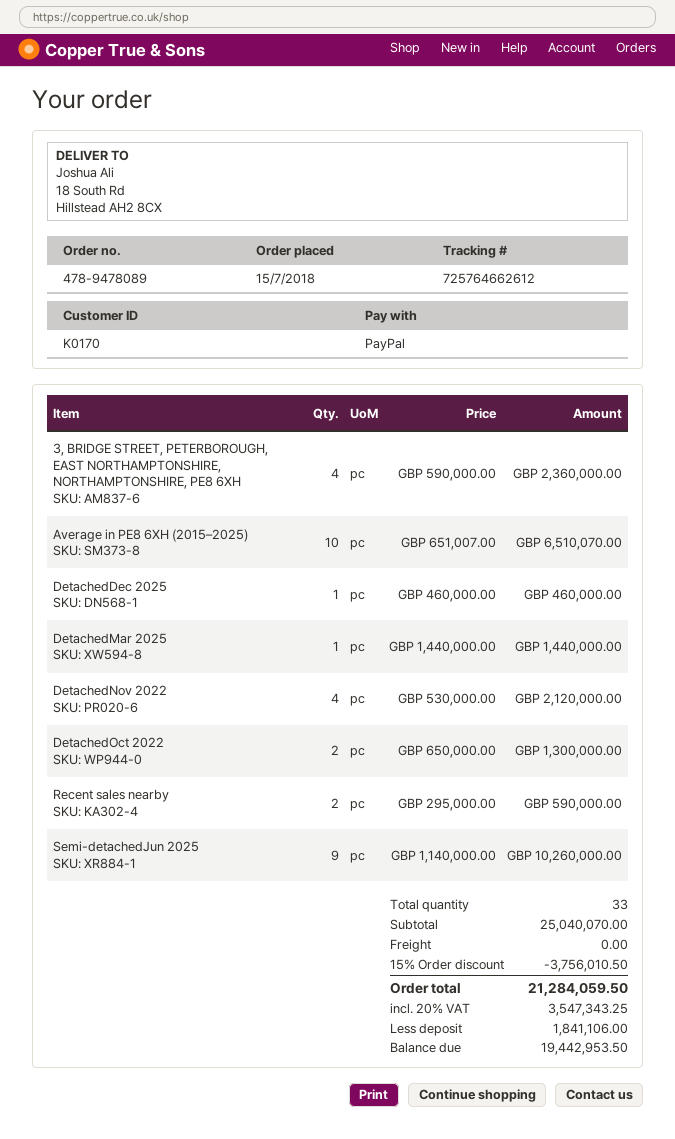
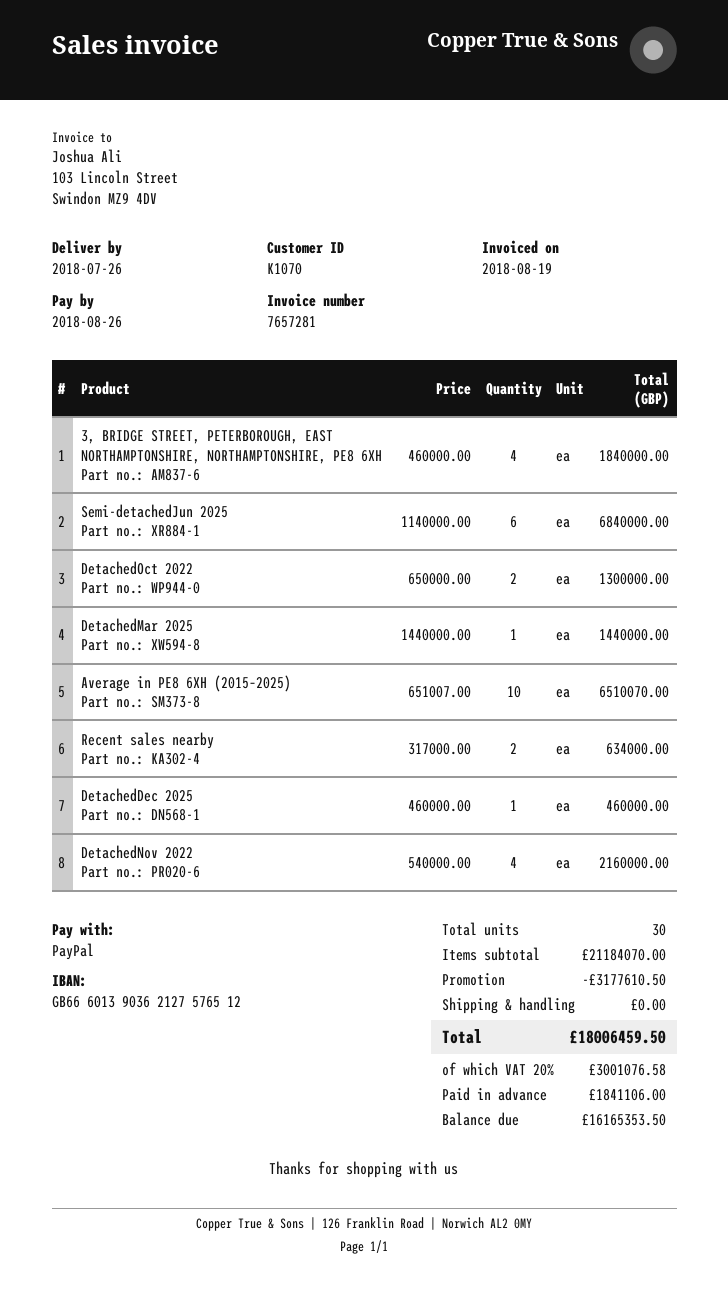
customer number: K0170 -> K1070
3, BRIDGE STREET, PETERBOROUGH, EAST NORTHAMPTONSHIRE, NORTHAMPTONSHIRE, PE8 6XH: 4 x 590000.00 = 2360000.00 -> 4 x 460000.00 = 1840000.00
DetachedNov 2022: 4 x 530000.00 = 2120000.00 -> 4 x 540000.00 = 2160000.00
Recent sales nearby: 2 x 295000.00 = 590000.00 -> 2 x 317000.00 = 634000.00
Semi-detachedJun 2025: 9 x 1140000.00 = 10260000.00 -> 6 x 1140000.00 = 6840000.00
total quantity: 33 -> 30
subtotal: 25040070.00 -> 21184070.00
discount: 3756010.50 -> 3177610.50
tax: 20% = 3547343.25 -> 20% = 3001076.58
total: 21284059.50 -> 18006459.50
balance: 19442953.50 -> 16165353.50

